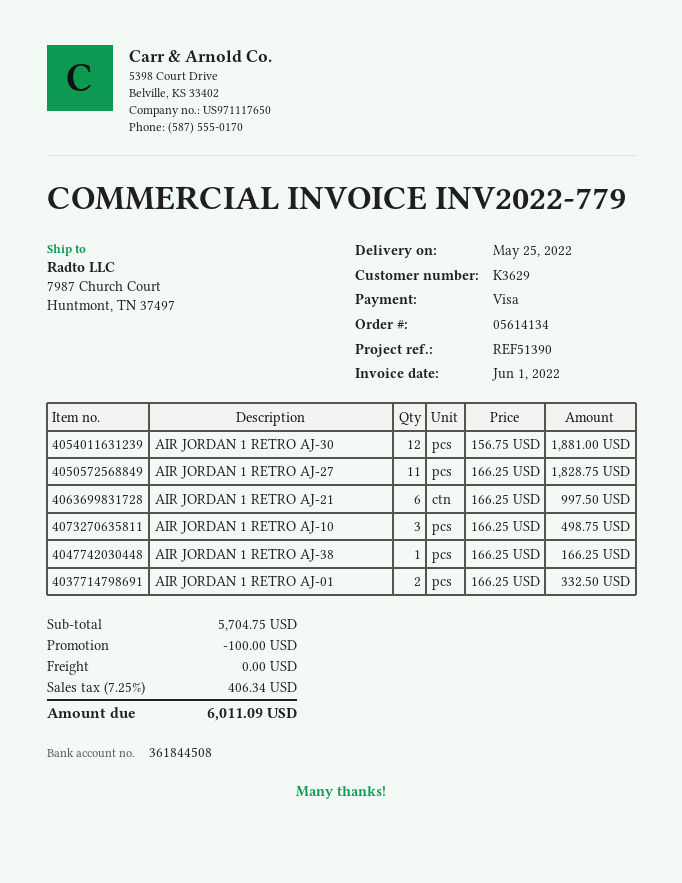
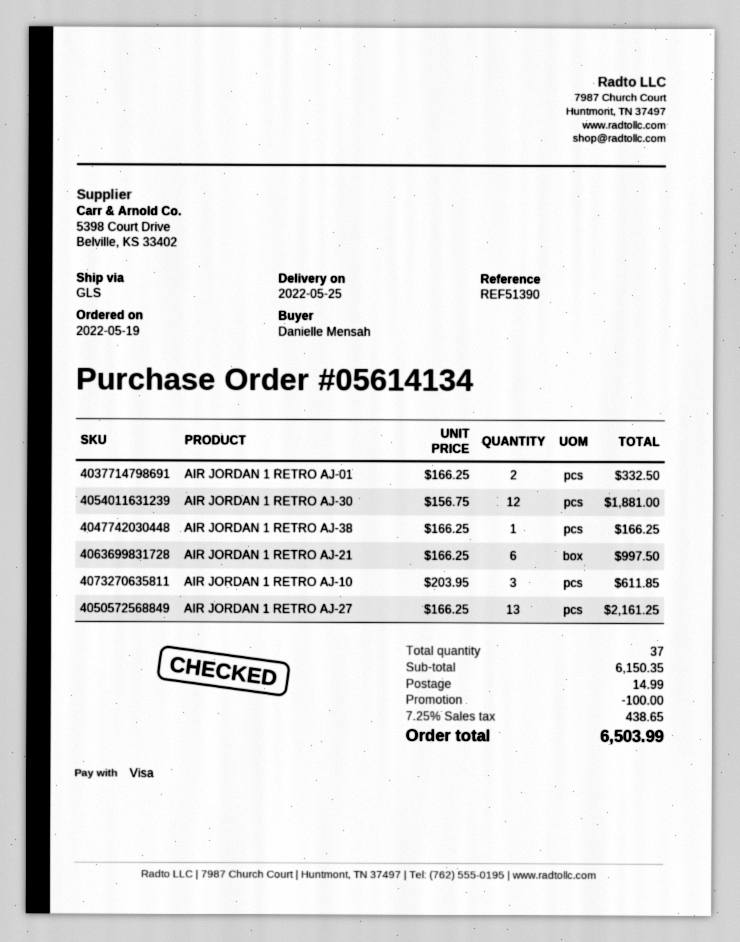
AIR JORDAN 1 RETRO AJ-27: 11 x 166.25 = 1828.75 -> 13 x 166.25 = 2161.25
AIR JORDAN 1 RETRO AJ-10: 3 x 166.25 = 498.75 -> 3 x 203.95 = 611.85
subtotal: 5704.75 -> 6150.35
shipping: 0.00 -> 14.99
tax: 7.25% = 406.34 -> 7.25% = 438.65
total: 6011.09 -> 6503.99

